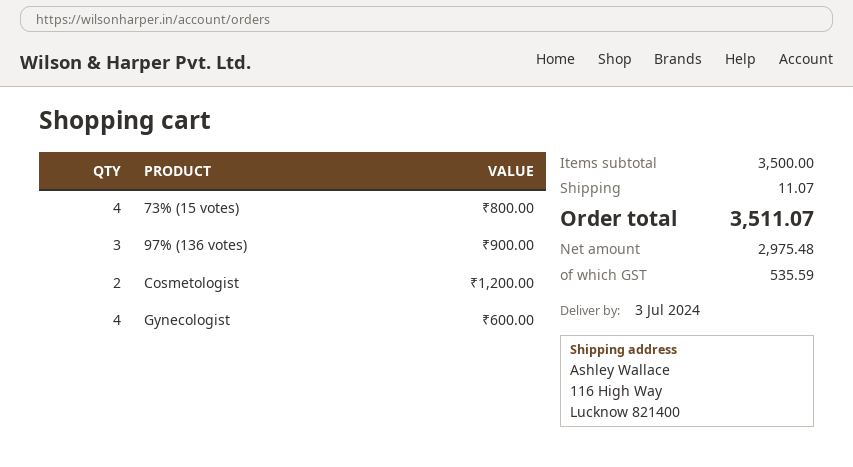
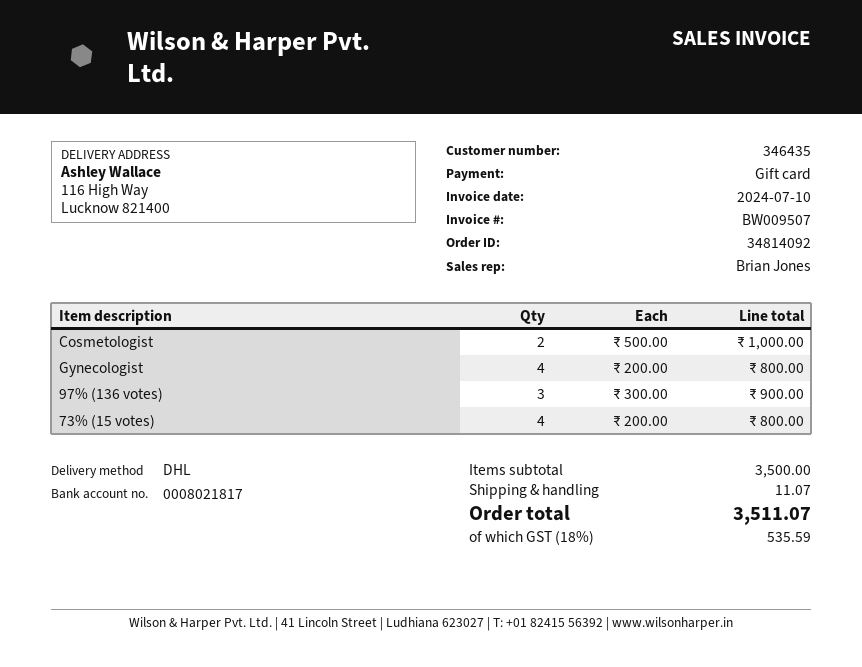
Cosmetologist: 2 for 1200.00 -> 2 for 1000.00
Gynecologist: 4 for 600.00 -> 4 for 800.00

